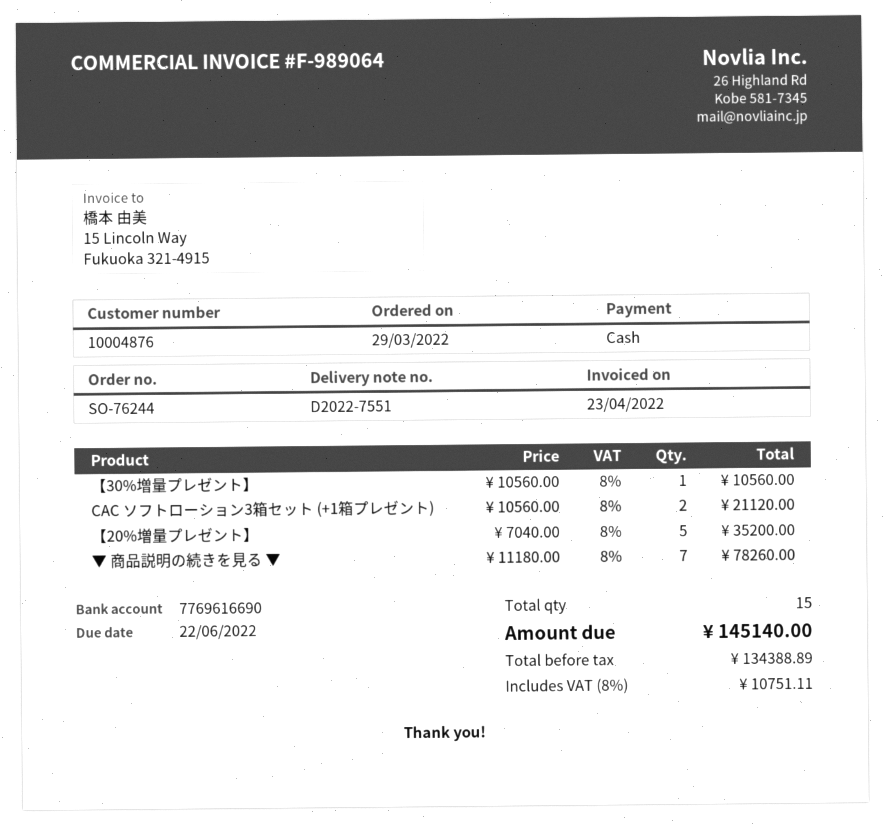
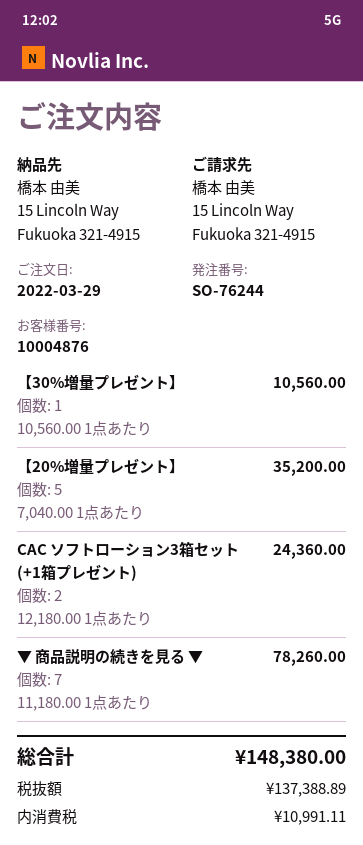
CAC ソフトローション3箱セット (+1箱プレゼント): 2 x 10560.00 = 21120.00 -> 2 x 12180.00 = 24360.00
net: 134388.89 -> 137388.89
tax: 10751.11 -> 10991.11
total: 145140.00 -> 148380.00

